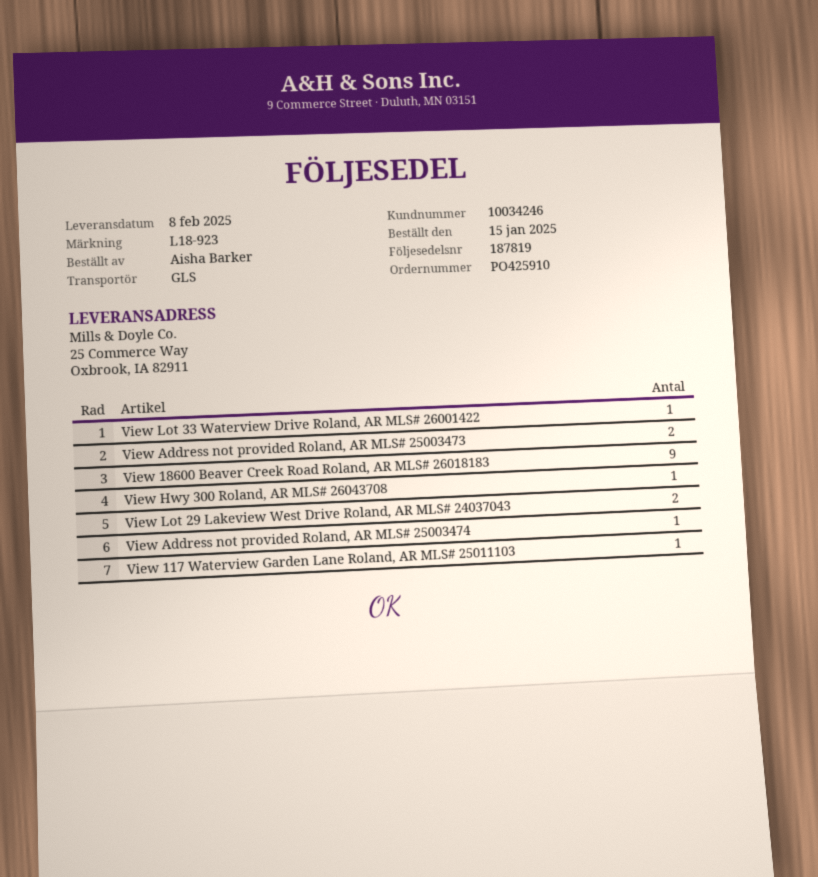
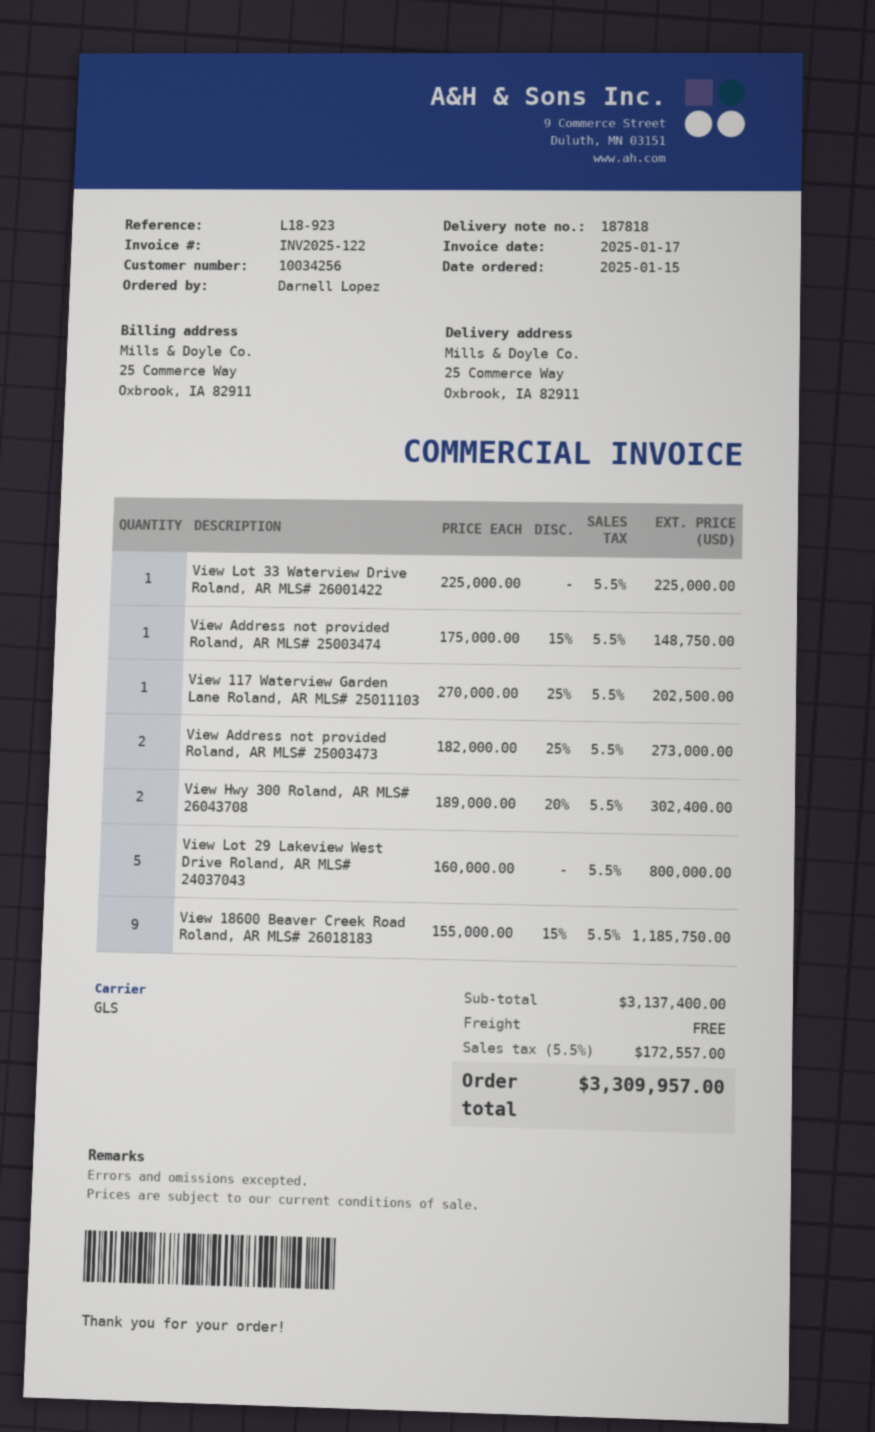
delivery note number: 187819 -> 187818
customer number: 10034246 -> 10034256
ordered by: Aisha Barker -> Darnell Lopez
View Hwy 300 Roland, AR MLS# 26043708: 1 -> 2
View Lot 29 Lakeview West Drive Roland, AR MLS# 24037043: 2 -> 5

